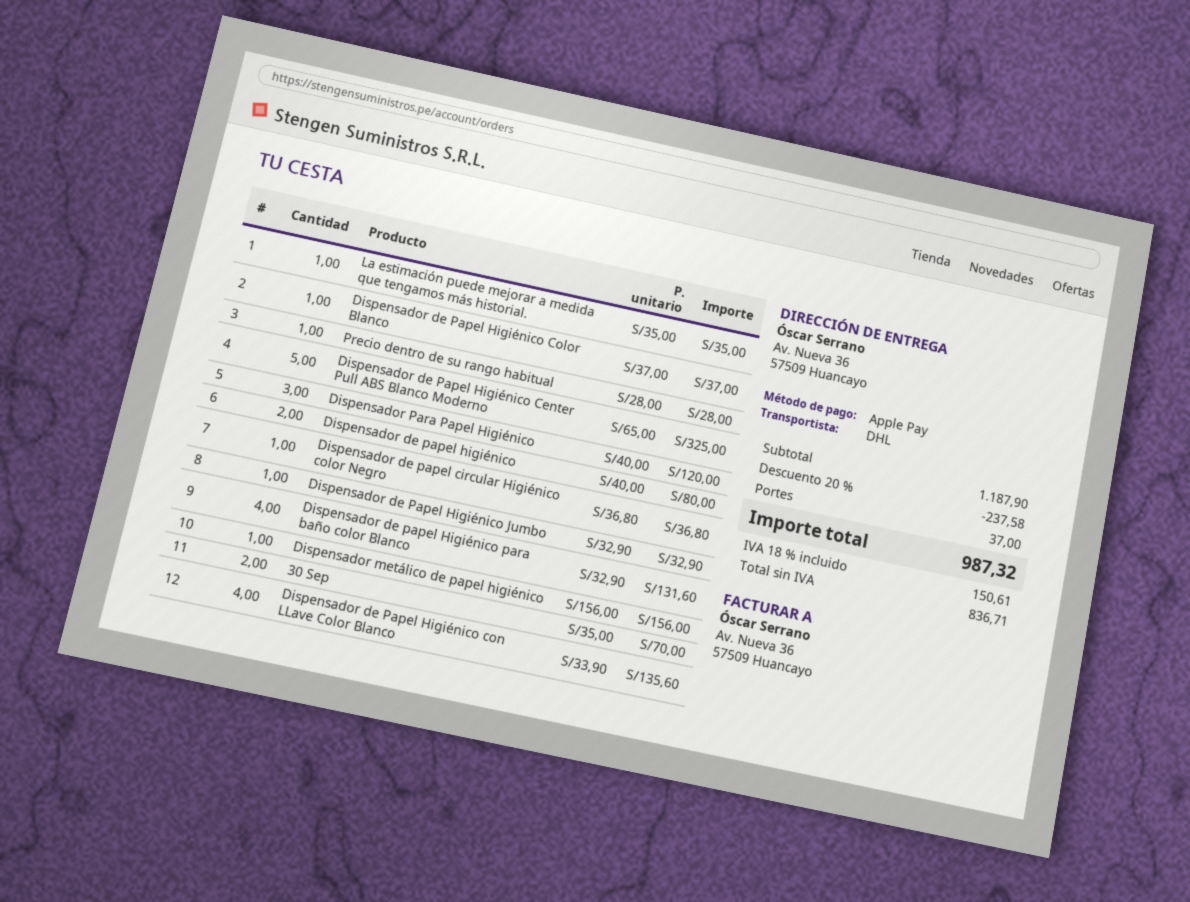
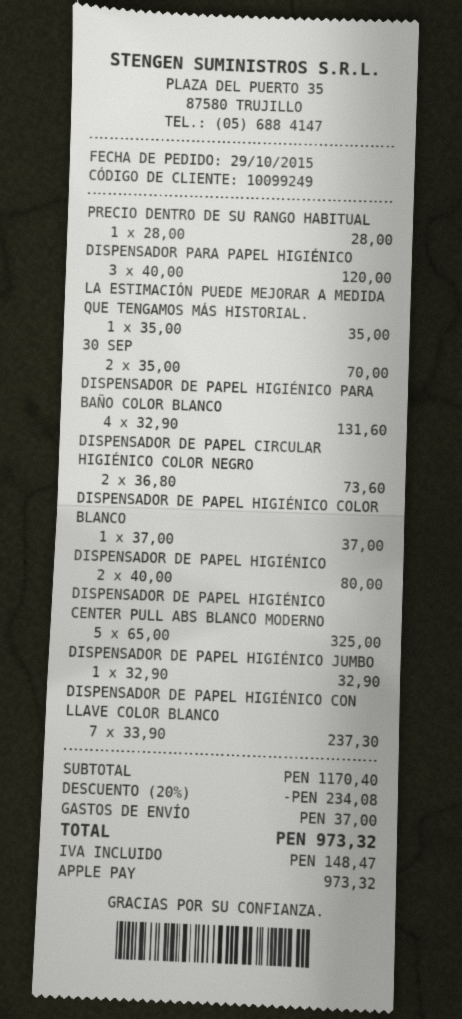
Dispensador de papel circular Higiénico color Negro: 1 x 36.80 = 36.80 -> 2 x 36.80 = 73.60
Dispensador metálico de papel higiénico: 1 x 156.00 = 156.00 -> none
Dispensador de Papel Higiénico con LLave Color Blanco: 4 x 33.90 = 135.60 -> 7 x 33.90 = 237.30
subtotal: 1187.90 -> 1170.40
discount: 20% = 237.58 -> 20% = 234.08
tax: 150.61 -> 148.47
total: 987.32 -> 973.32

